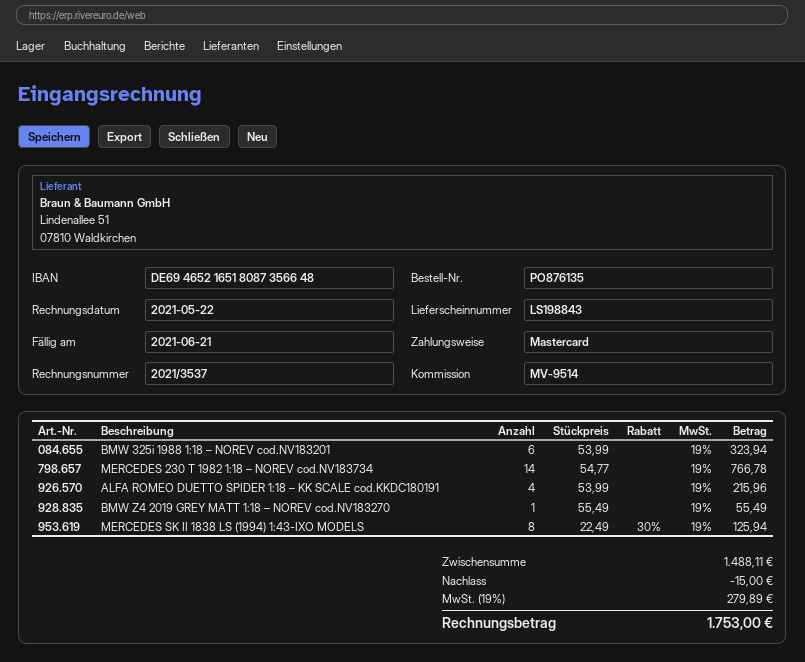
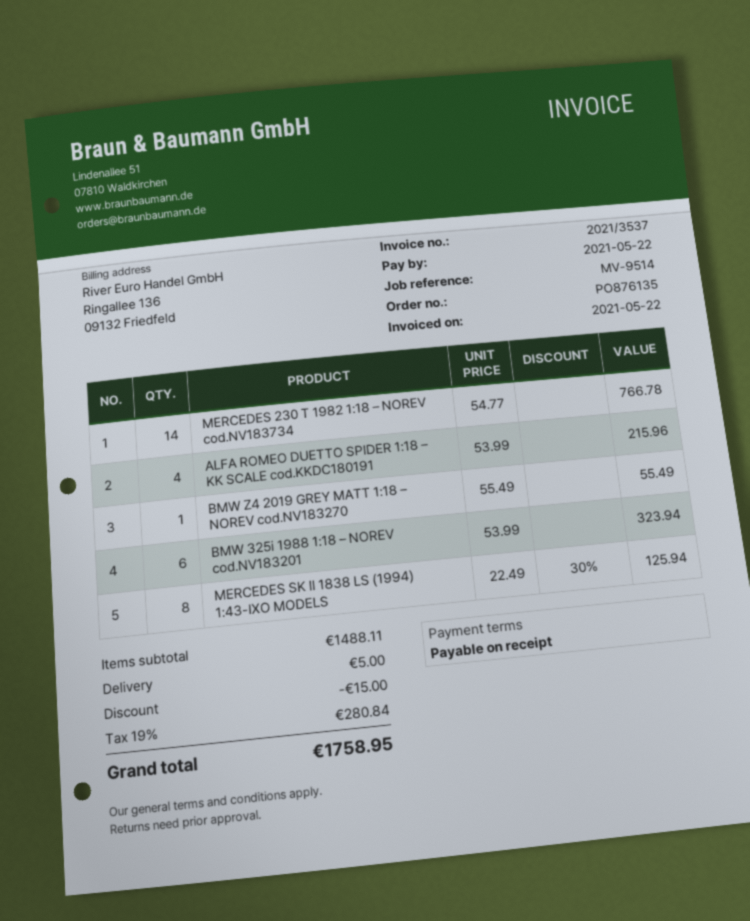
due date: 2021-06-21 -> 2021-05-22
shipping: none -> 5.00
tax: 19% = 279.89 -> 19% = 280.84
total: 1753.00 -> 1758.95

